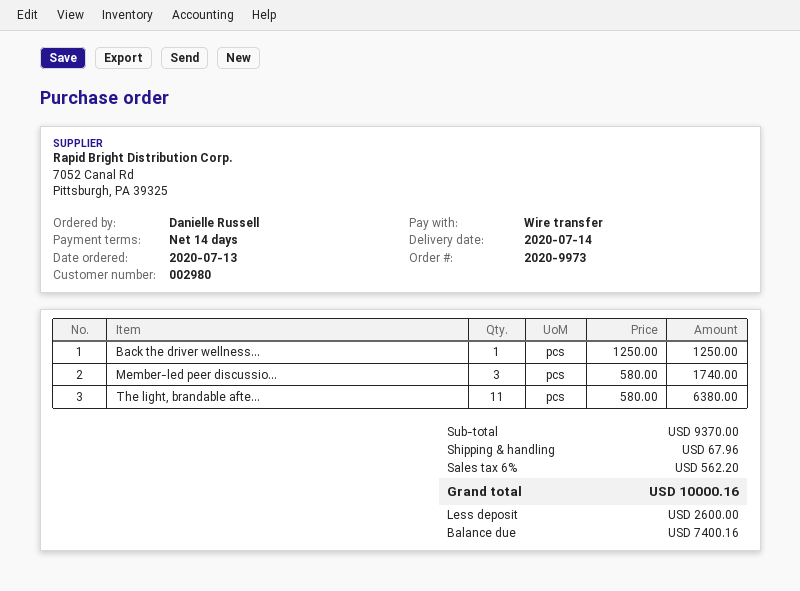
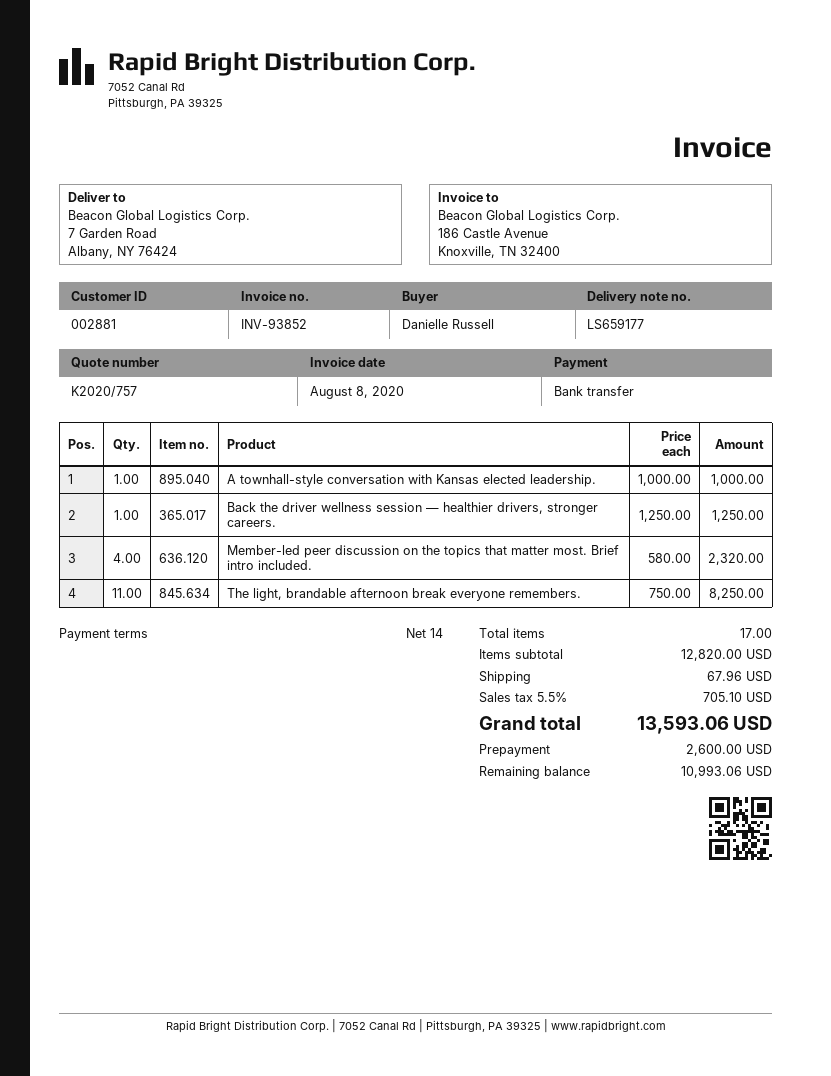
customer number: 002980 -> 002881
Member-led peer discussio...: 3 x 580.00 = 1740.00 -> 4 x 580.00 = 2320.00
The light, brandable afte...: 11 x 580.00 = 6380.00 -> 11 x 750.00 = 8250.00
A townhall-style conversation with Kansas elected leadership.: none -> 1 x 1000.00 = 1000.00
subtotal: 9370.00 -> 12820.00
tax: 6% = 562.20 -> 5.5% = 705.10
total: 10000.16 -> 13593.06
balance: 7400.16 -> 10993.06

